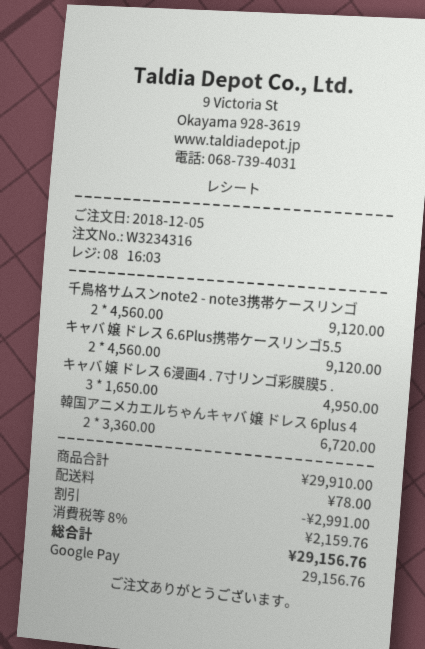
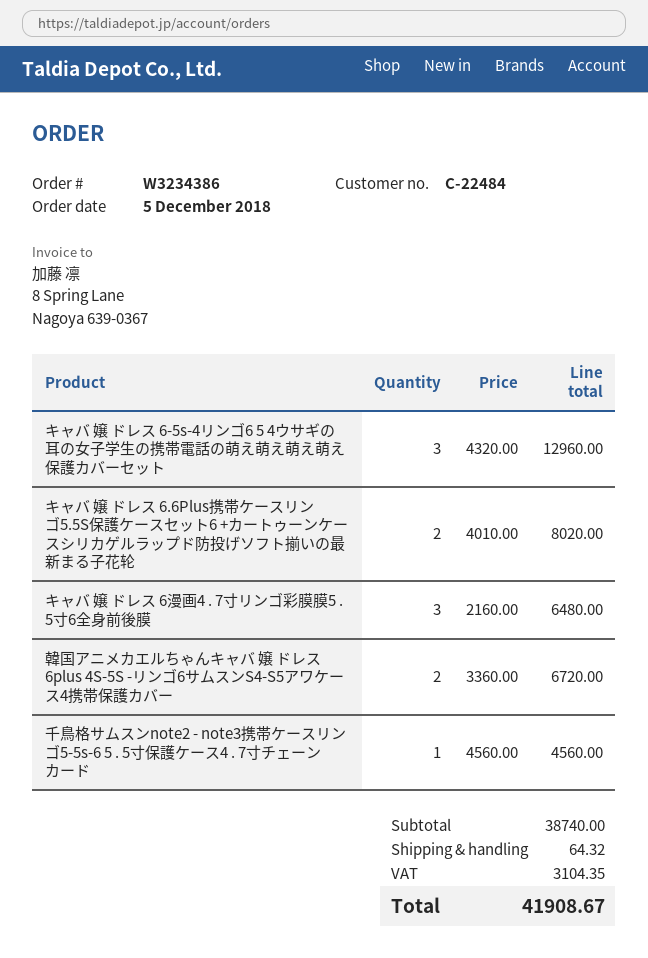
order number: W3234316 -> W3234386
千鳥格サムスンnote2 - note3携帯ケースリンゴ: 2 x 4560.00 = 9120.00 -> 1 x 4560.00 = 4560.00
キャバ 嬢 ドレス 6.6Plus携帯ケースリンゴ5.5: 2 x 4560.00 = 9120.00 -> 2 x 4010.00 = 8020.00
キャバ 嬢 ドレス 6漫画4 . 7寸リンゴ彩膜膜5 .: 3 x 1650.00 = 4950.00 -> 3 x 2160.00 = 6480.00
キャバ 嬢 ドレス 6-5s-4リンゴ6 5 4ウサギの耳の女子学生の携帯電話の萌え萌え萌え萌え保護カバーセット: none -> 3 x 4320.00 = 12960.00
subtotal: 29910.00 -> 38740.00
discount: 2991.00 -> none
shipping: 78.00 -> 64.32
tax: 2159.76 -> 3104.35
total: 29156.76 -> 41908.67

